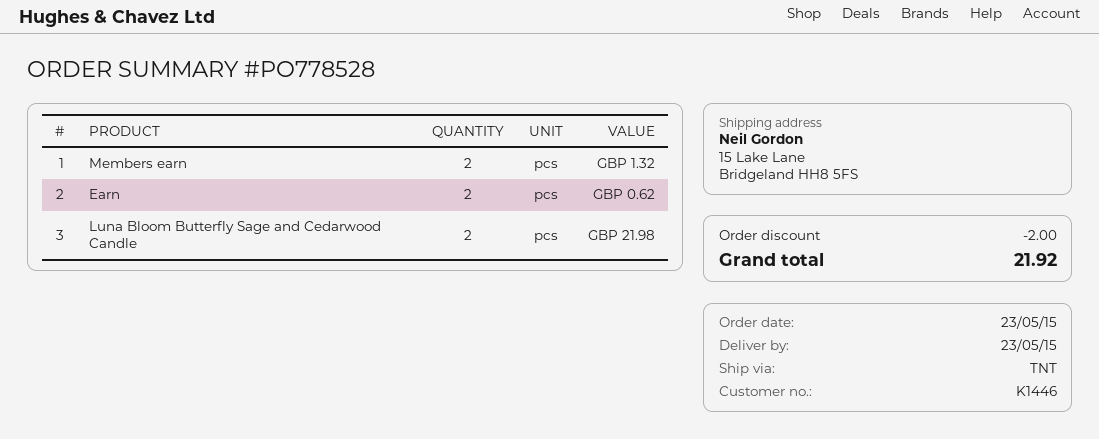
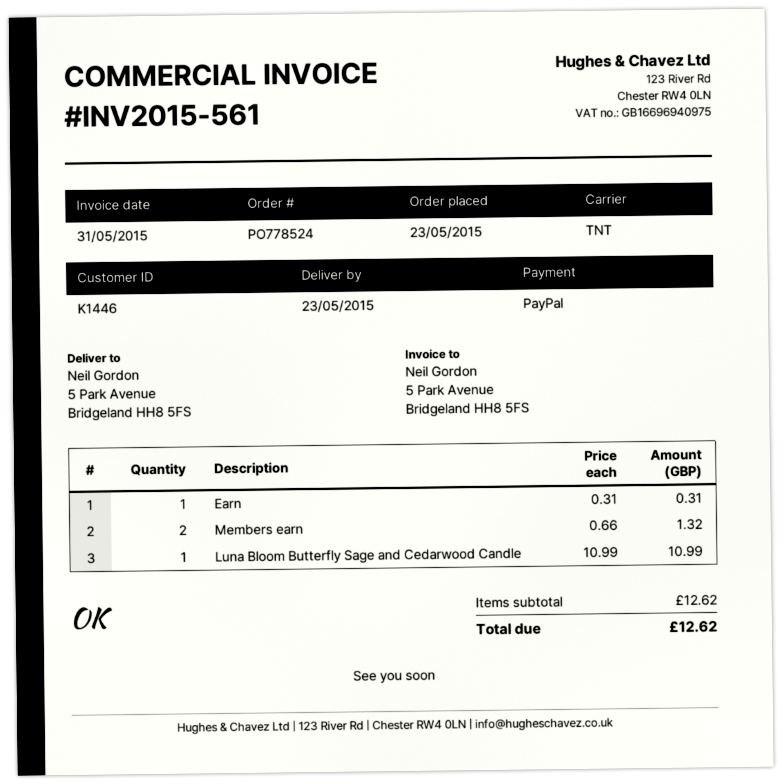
order number: PO778528 -> PO778524
ship to: 15 Lake Lane, Bridgeland HH8 5FS -> 5 Park Avenue, Bridgeland HH8 5FS
Earn: 2 for 0.62 -> 1 for 0.31
Luna Bloom Butterfly Sage and Cedarwood Candle: 2 for 21.98 -> 1 for 10.99
discount: 2.00 -> none
total: 21.92 -> 12.62

